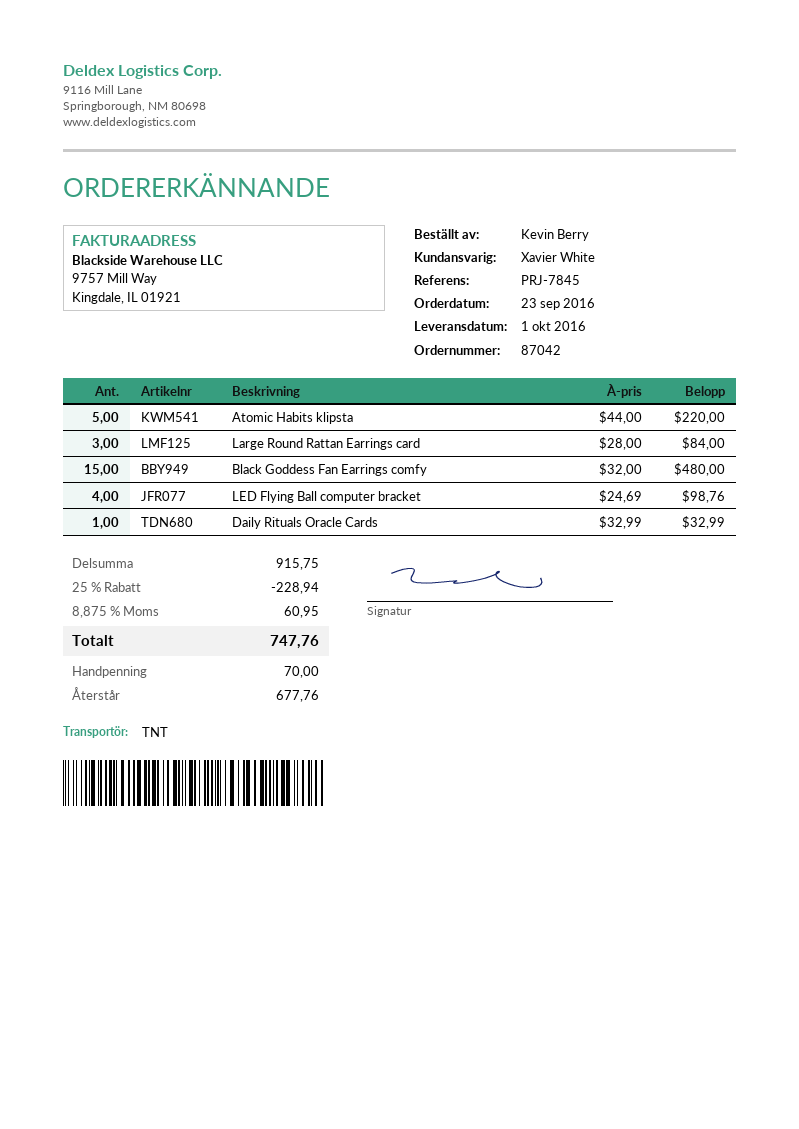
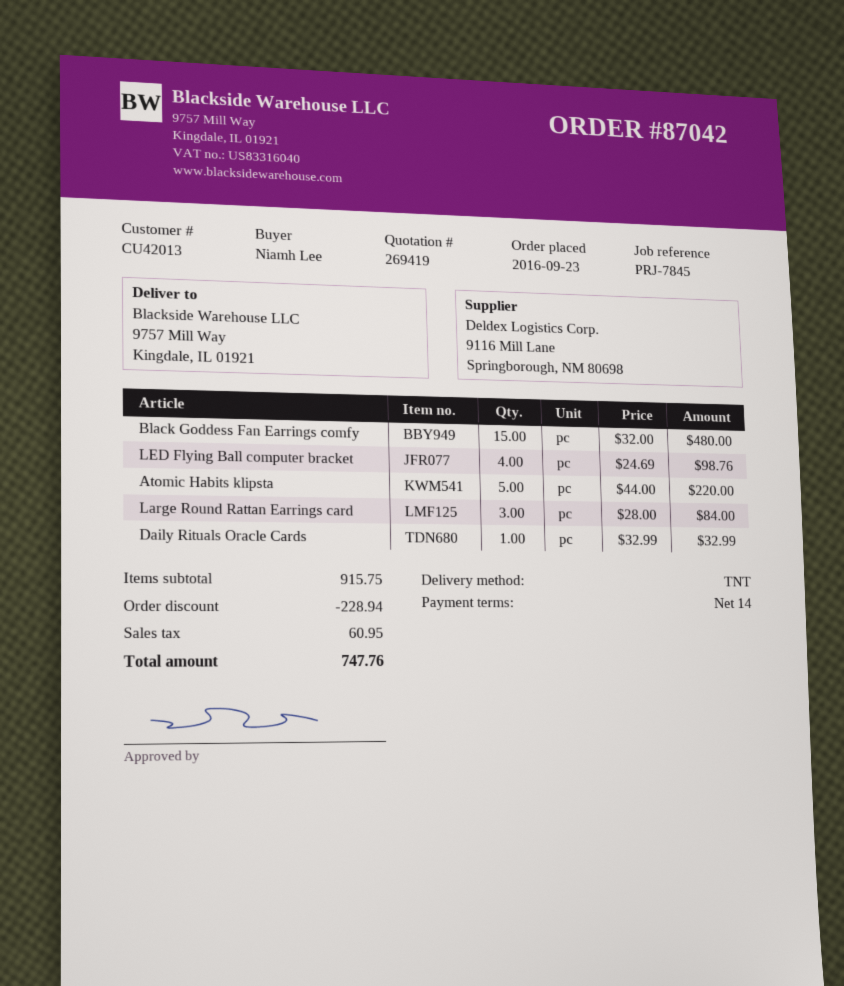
ordered by: Kevin Berry -> Niamh Lee

